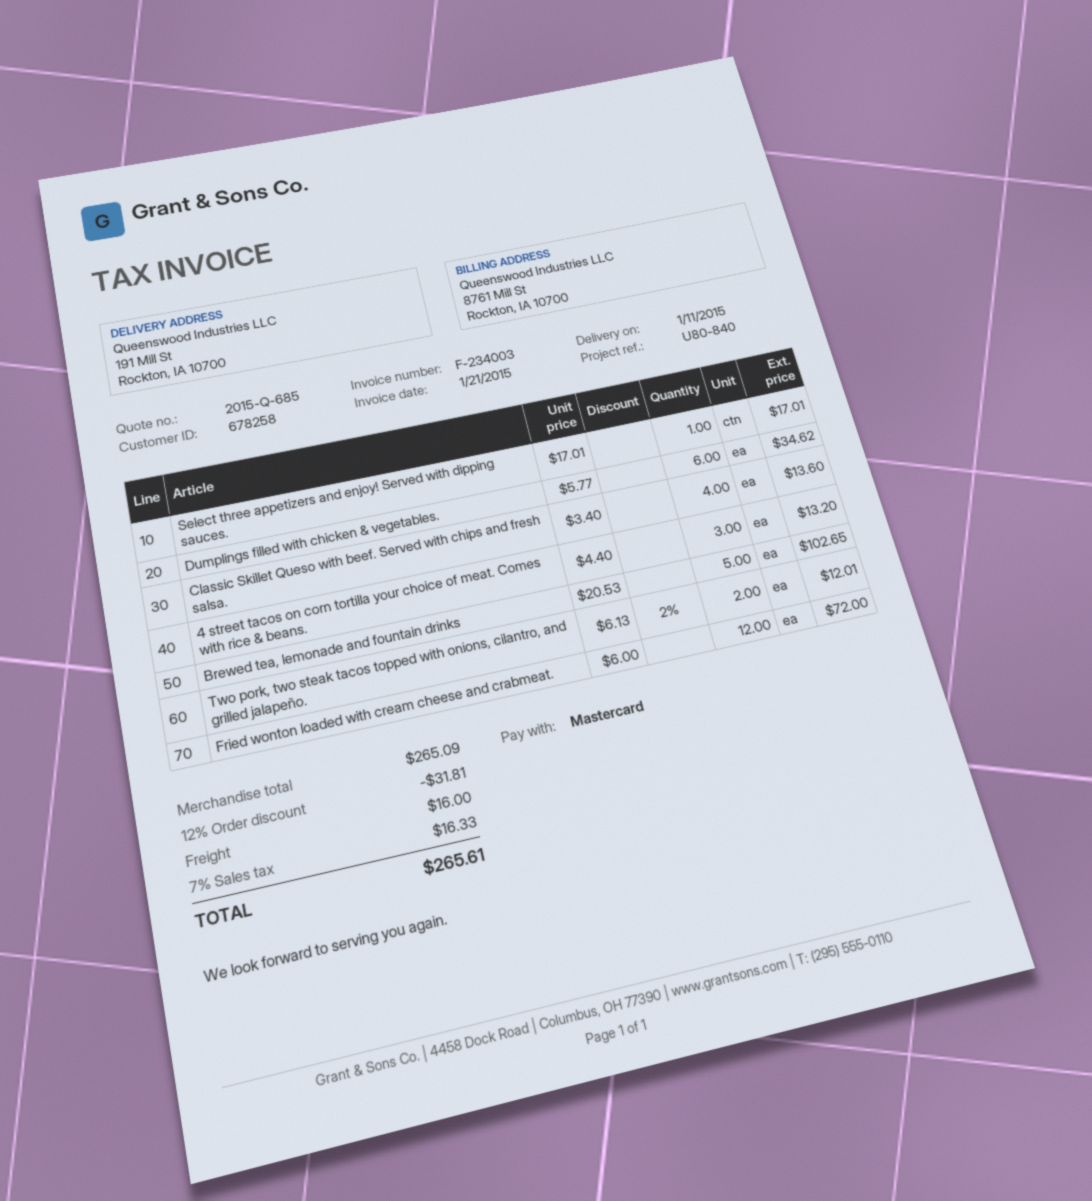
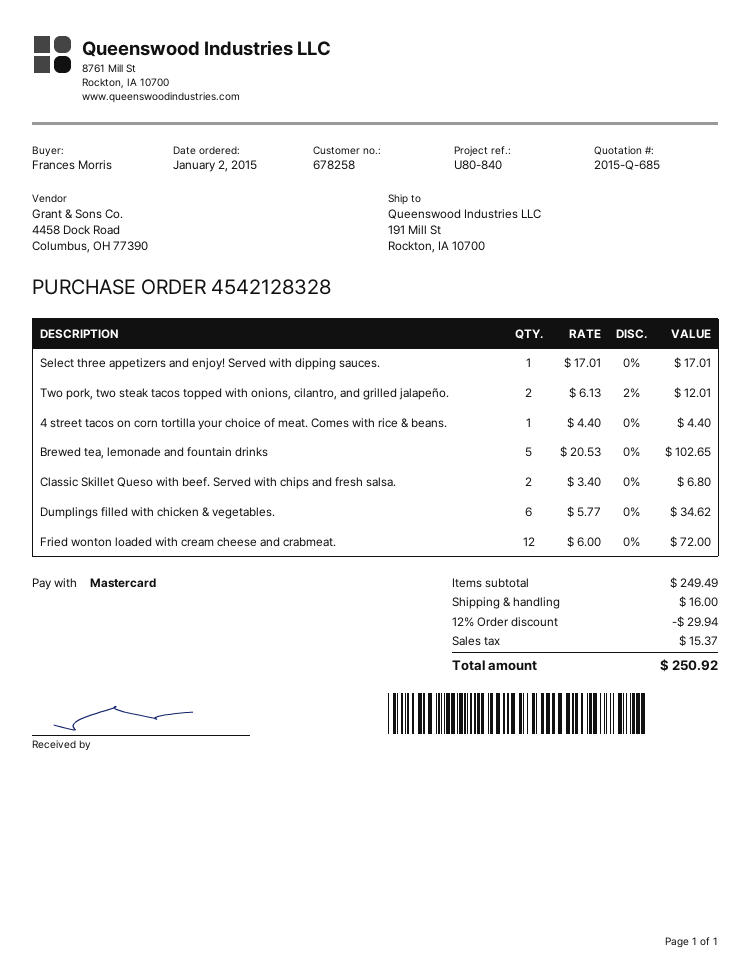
Classic Skillet Queso with beef. Served with chips and fresh salsa.: 4 x 3.40 = 13.60 -> 2 x 3.40 = 6.80
4 street tacos on corn tortilla your choice of meat. Comes with rice & beans.: 3 x 4.40 = 13.20 -> 1 x 4.40 = 4.40
subtotal: 265.09 -> 249.49
discount: 12% = 31.81 -> 12% = 29.94
tax: 16.33 -> 15.37
total: 265.61 -> 250.92

